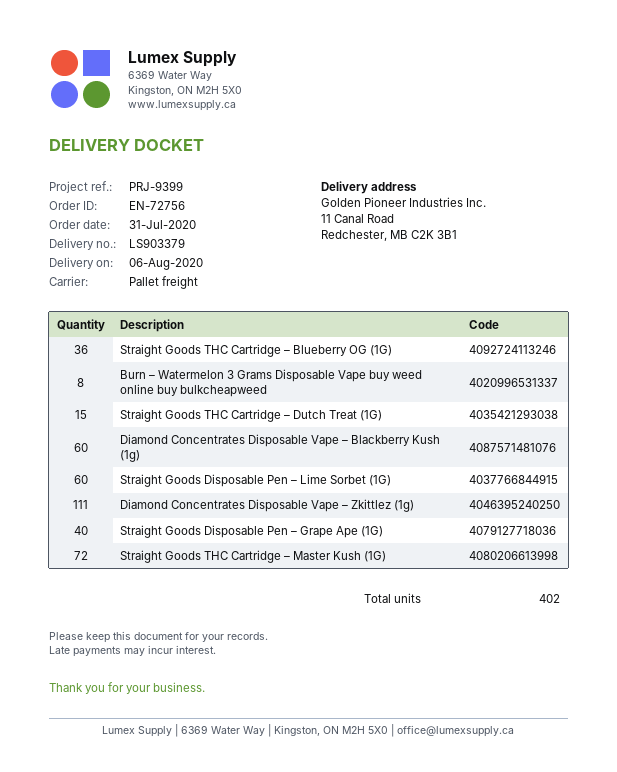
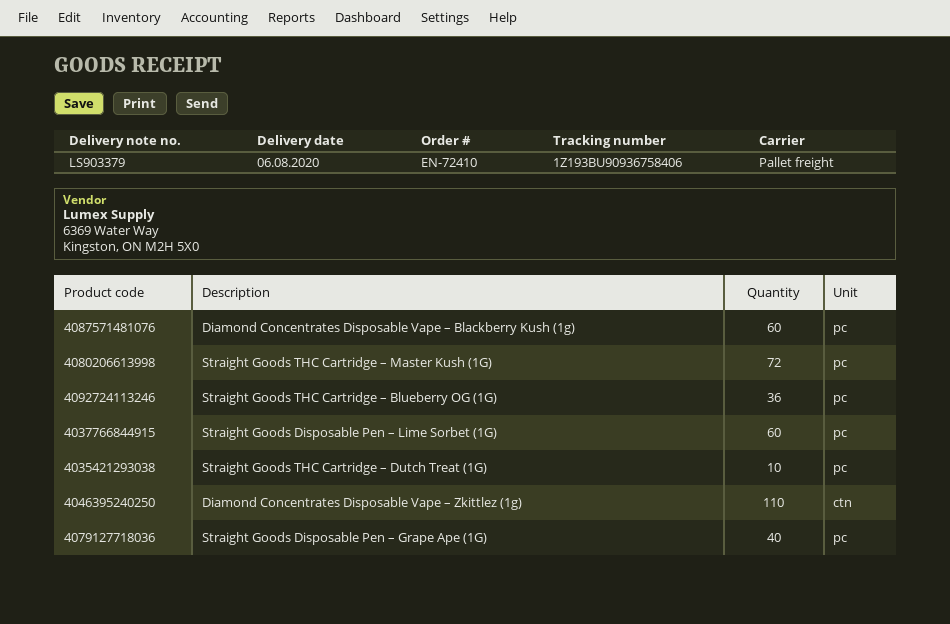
order number: EN-72756 -> EN-72410
Burn – Watermelon 3 Grams Disposable Vape buy weed online buy bulkcheapweed: 8 -> none
Straight Goods THC Cartridge – Dutch Treat (1G): 15 -> 10
Diamond Concentrates Disposable Vape – Zkittlez (1g): 111 -> 110

